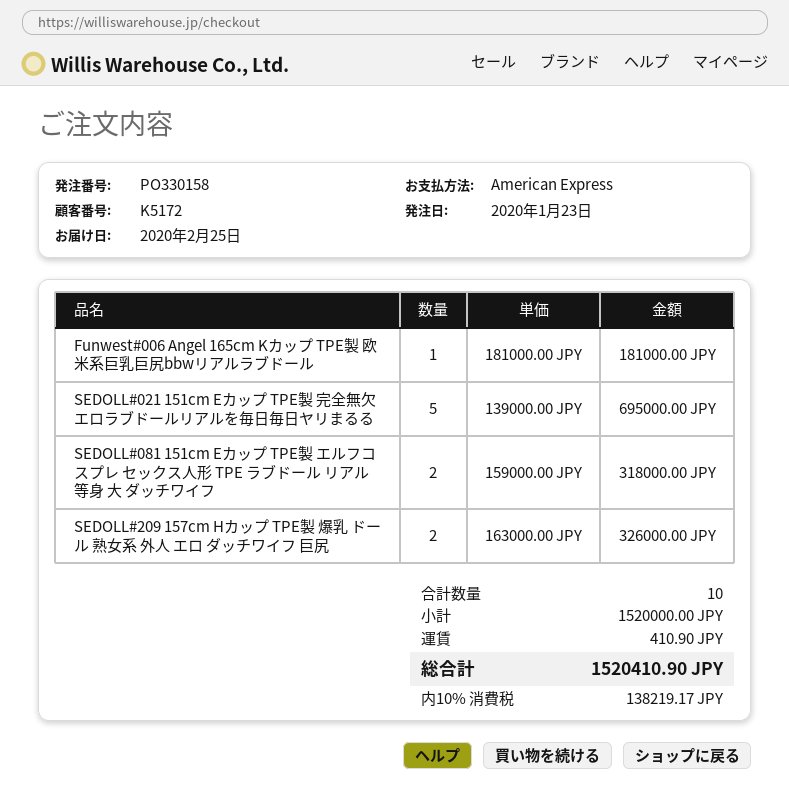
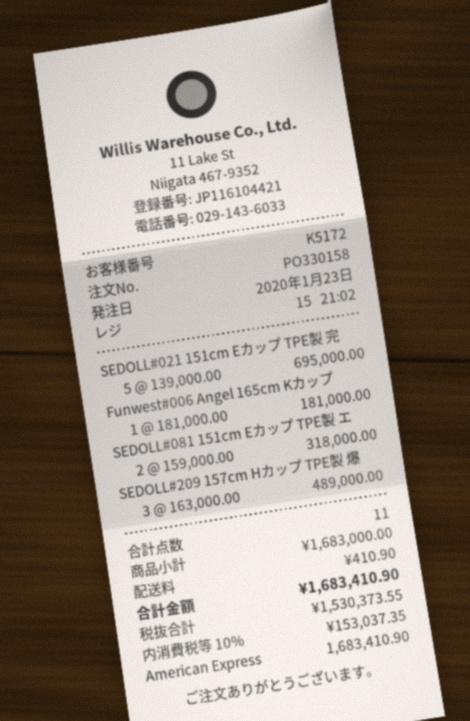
SEDOLL#209 157cm Hカップ TPE製 爆乳 ドール 熟女系 外人 エロ ダッチワイフ 巨尻: 2 x 163000.00 = 326000.00 -> 3 x 163000.00 = 489000.00
total quantity: 10 -> 11
subtotal: 1520000.00 -> 1683000.00
tax: 10% = 138219.17 -> 10% = 153037.35
total: 1520410.90 -> 1683410.90

